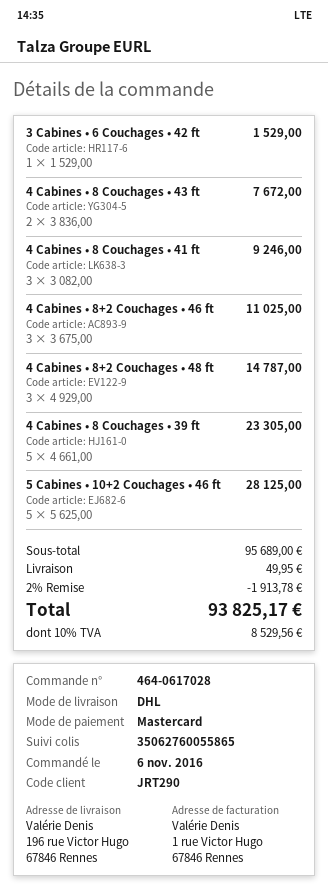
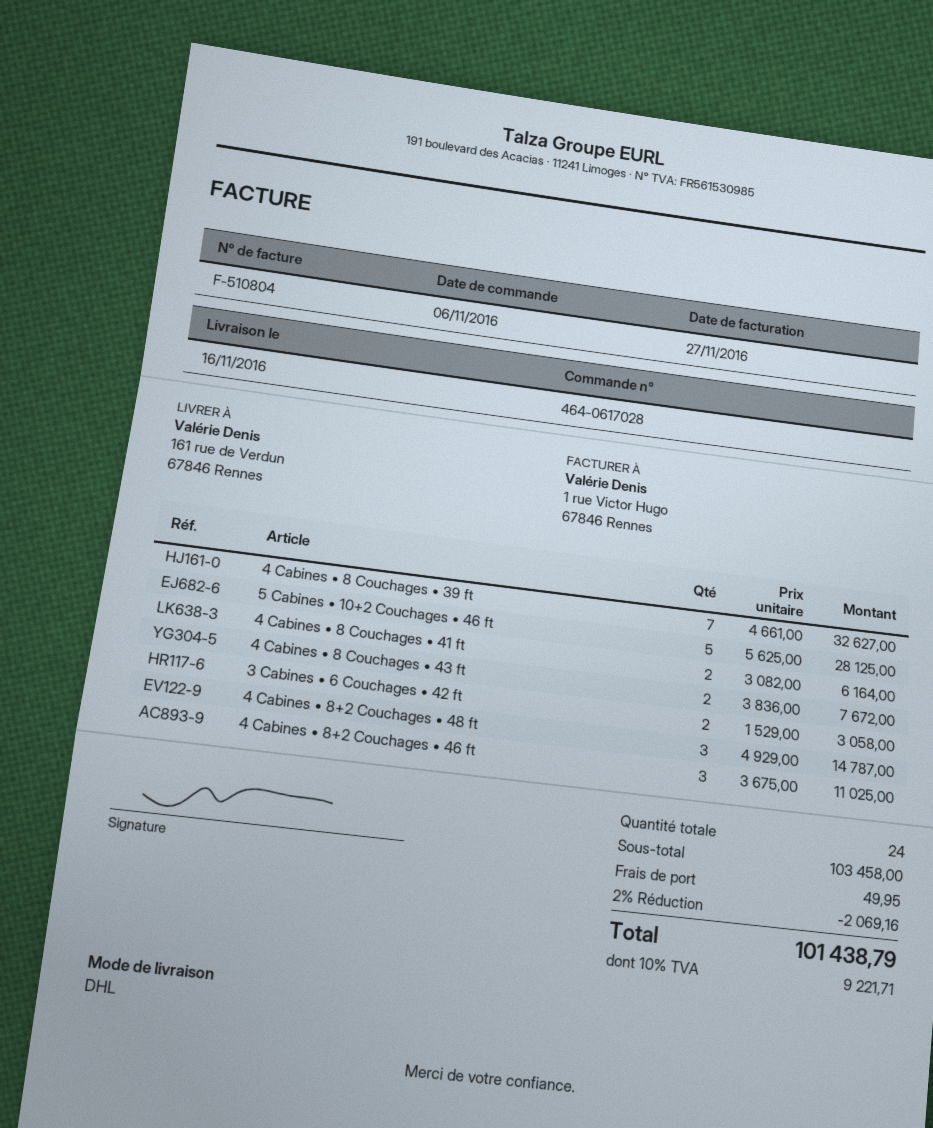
ship to: 196 rue Victor Hugo, 67846 Rennes -> 161 rue de Verdun, 67846 Rennes
3 Cabines • 6 Couchages • 42 ft: 1 x 1529.00 = 1529.00 -> 2 x 1529.00 = 3058.00
4 Cabines • 8 Couchages • 41 ft: 3 x 3082.00 = 9246.00 -> 2 x 3082.00 = 6164.00
4 Cabines • 8 Couchages • 39 ft: 5 x 4661.00 = 23305.00 -> 7 x 4661.00 = 32627.00
subtotal: 95689.00 -> 103458.00
discount: 2% = 1913.78 -> 2% = 2069.16
tax: 10% = 8529.56 -> 10% = 9221.71
total: 93825.17 -> 101438.79

